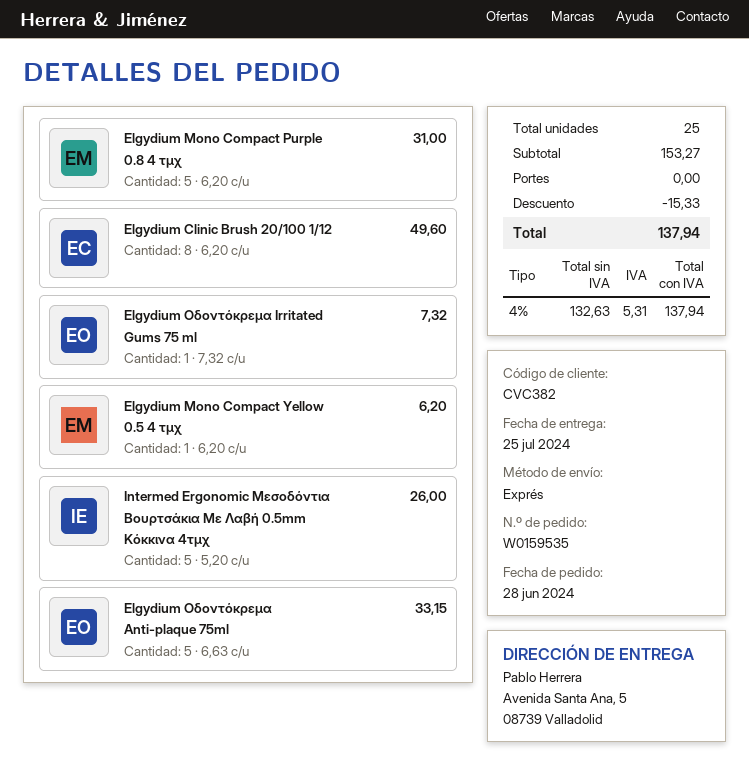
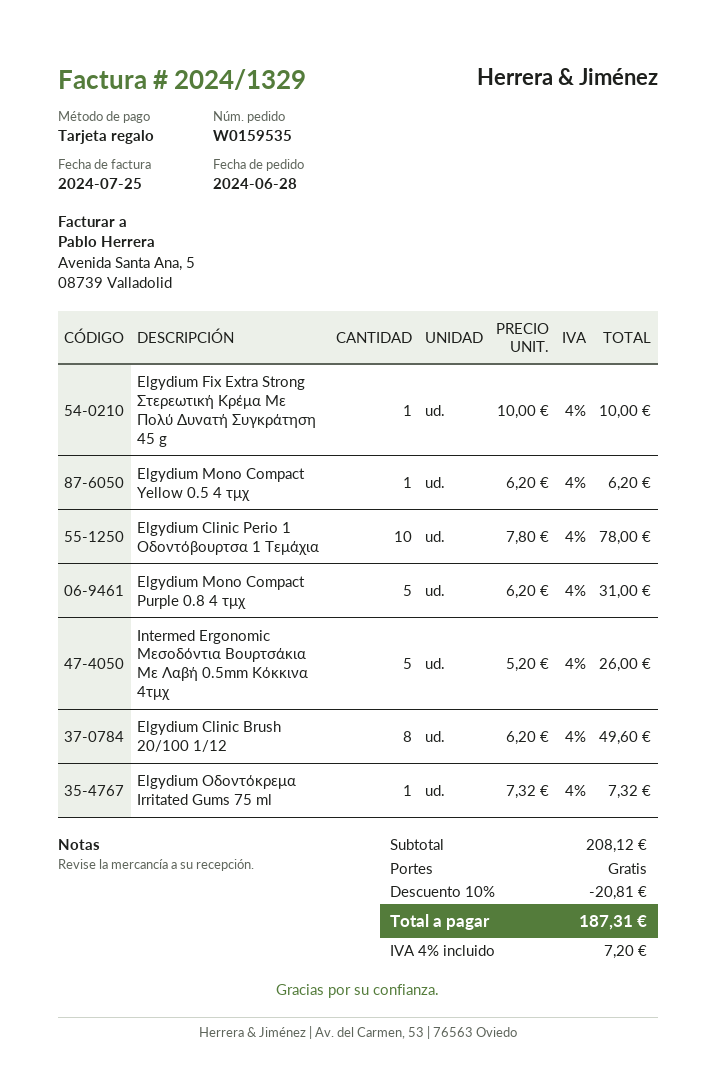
Elgydium Οδοντόκρεμα Anti-plaque 75ml: 5 x 6.63 = 33.15 -> none
Elgydium Fix Extra Strong Στερεωτική Κρέμα Με Πολύ Δυνατή Συγκράτηση 45 g: none -> 1 x 10.00 = 10.00
Elgydium Clinic Perio 1 Οδοντόβουρτσα 1 Τεμάχια: none -> 10 x 7.80 = 78.00
subtotal: 153.27 -> 208.12
discount: 15.33 -> 20.81
tax: 4% = 5.31 -> 4% = 7.20
total: 137.94 -> 187.31

